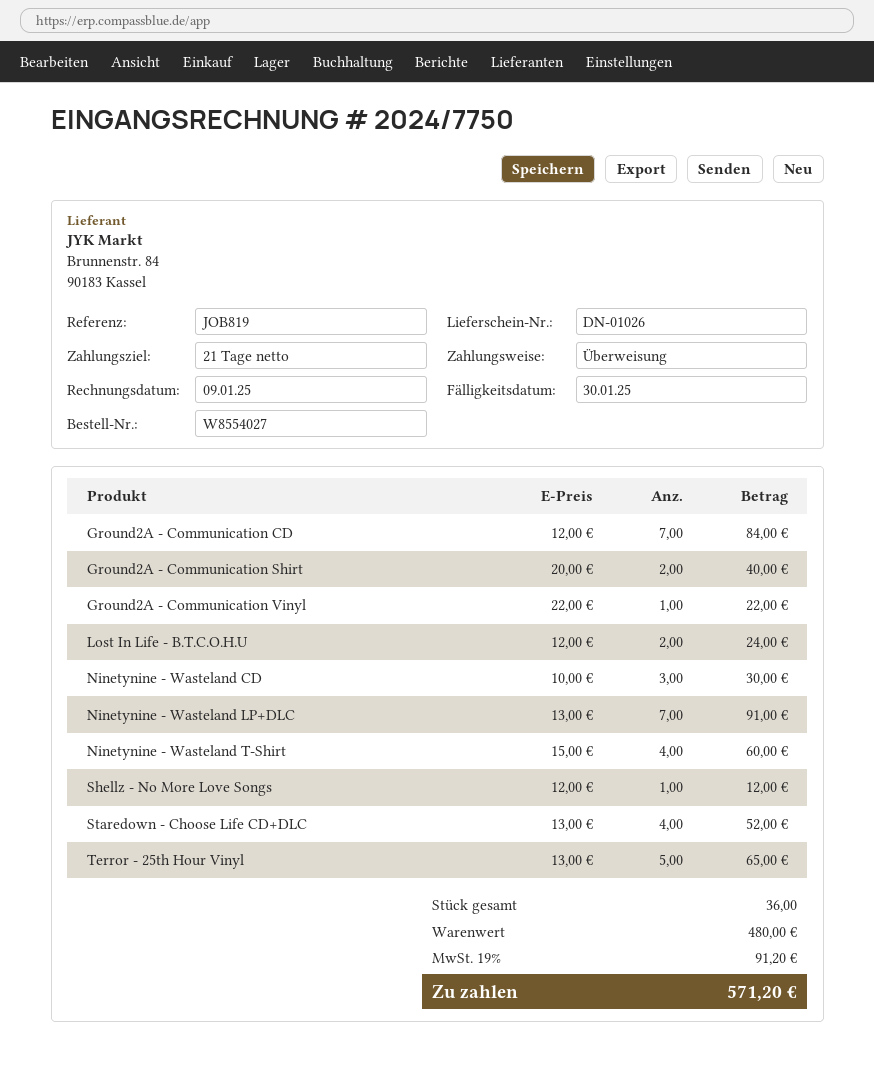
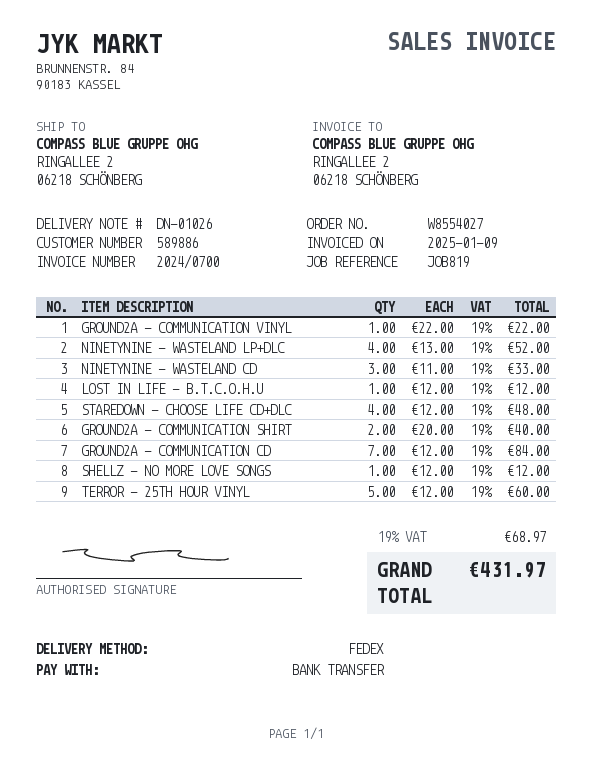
invoice number: 2024/7750 -> 2024/0700
Lost In Life - B.T.C.O.H.U: 2 x 12.00 = 24.00 -> 1 x 12.00 = 12.00
Ninetynine - Wasteland CD: 3 x 10.00 = 30.00 -> 3 x 11.00 = 33.00
Ninetynine - Wasteland LP+DLC: 7 x 13.00 = 91.00 -> 4 x 13.00 = 52.00
Ninetynine - Wasteland T-Shirt: 4 x 15.00 = 60.00 -> none
Staredown - Choose Life CD+DLC: 4 x 13.00 = 52.00 -> 4 x 12.00 = 48.00
Terror - 25th Hour Vinyl: 5 x 13.00 = 65.00 -> 5 x 12.00 = 60.00
tax: 19% = 91.20 -> 19% = 68.97
total: 571.20 -> 431.97

